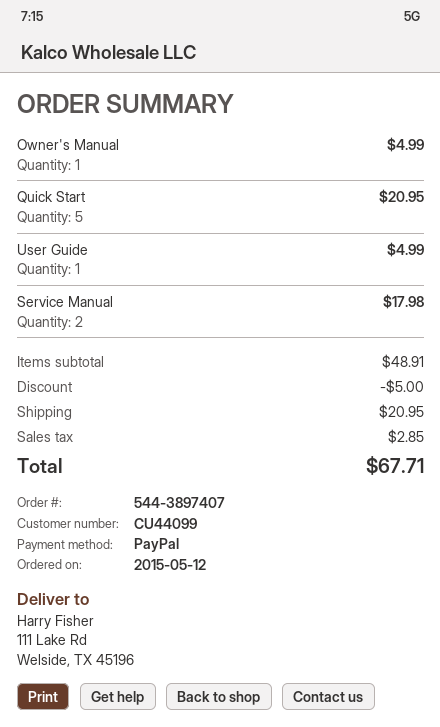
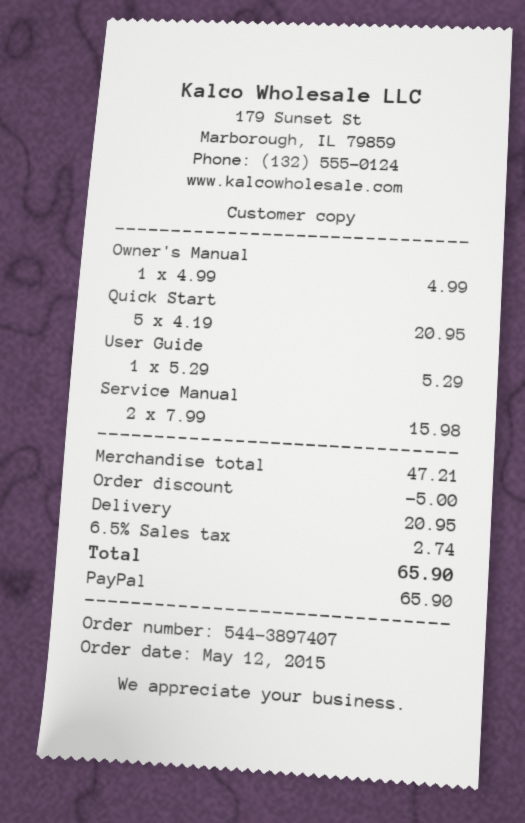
User Guide: 1 for 4.99 -> 1 for 5.29
Service Manual: 2 for 17.98 -> 2 for 15.98
subtotal: 48.91 -> 47.21
tax: 2.85 -> 2.74
total: 67.71 -> 65.90

